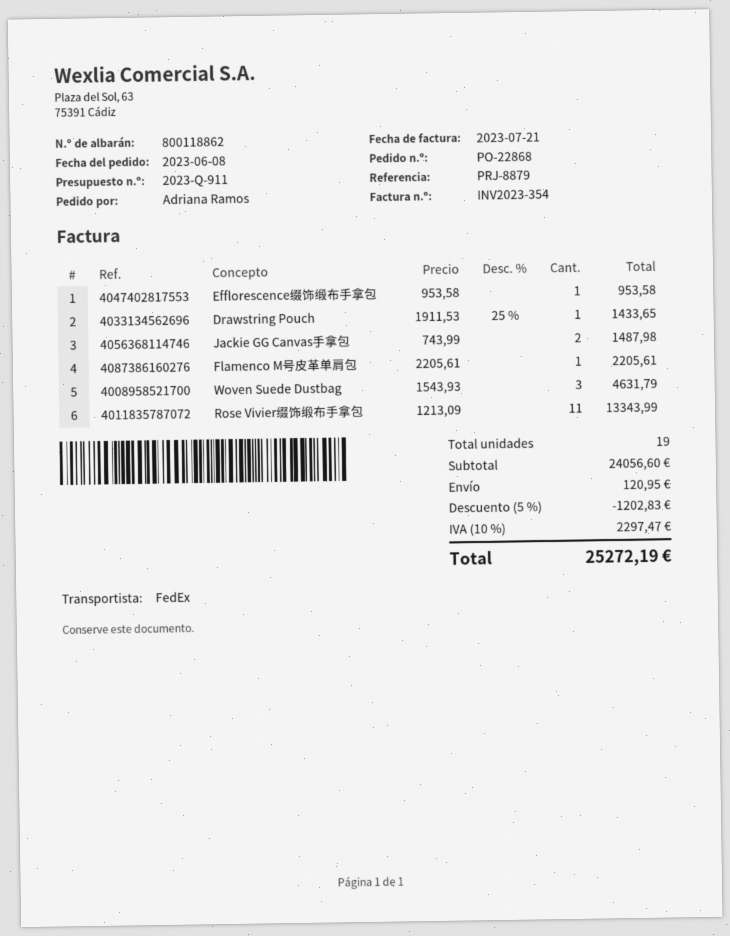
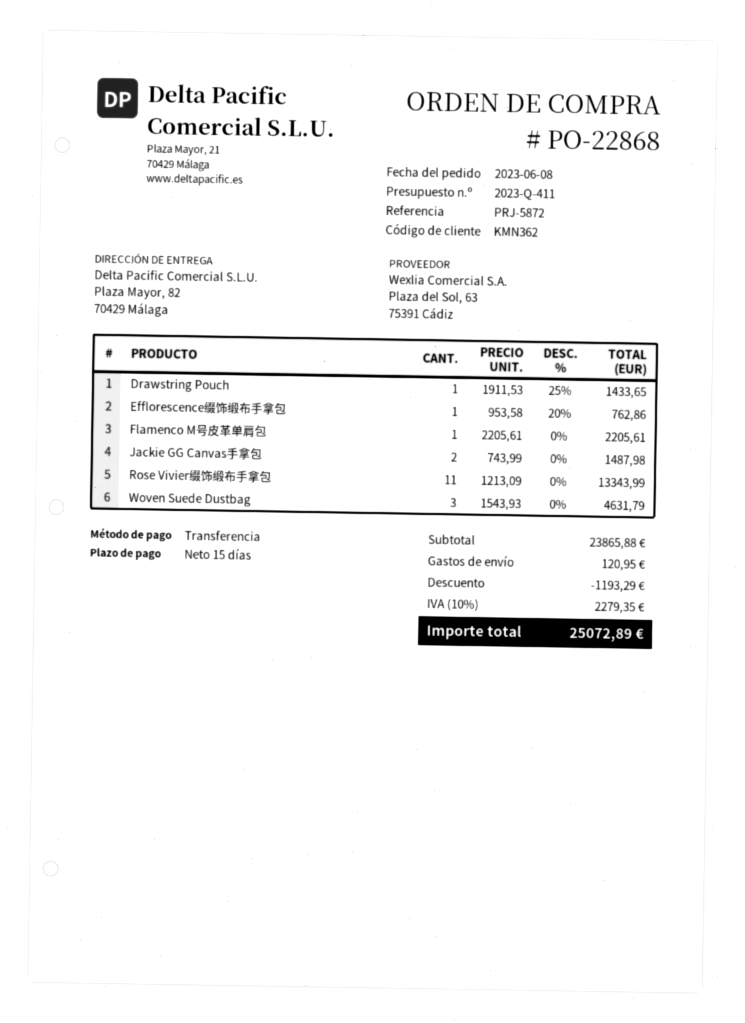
quote number: 2023-Q-911 -> 2023-Q-411
reference: PRJ-8879 -> PRJ-5872
Efflorescence缀饰缎布手拿包: 1 x 953.58 = 953.58 -> 1 x 953.58 - 20% = 762.86
subtotal: 24056.60 -> 23865.88
discount: 1202.83 -> 1193.29
tax: 10% = 2297.47 -> 10% = 2279.35
total: 25272.19 -> 25072.89

